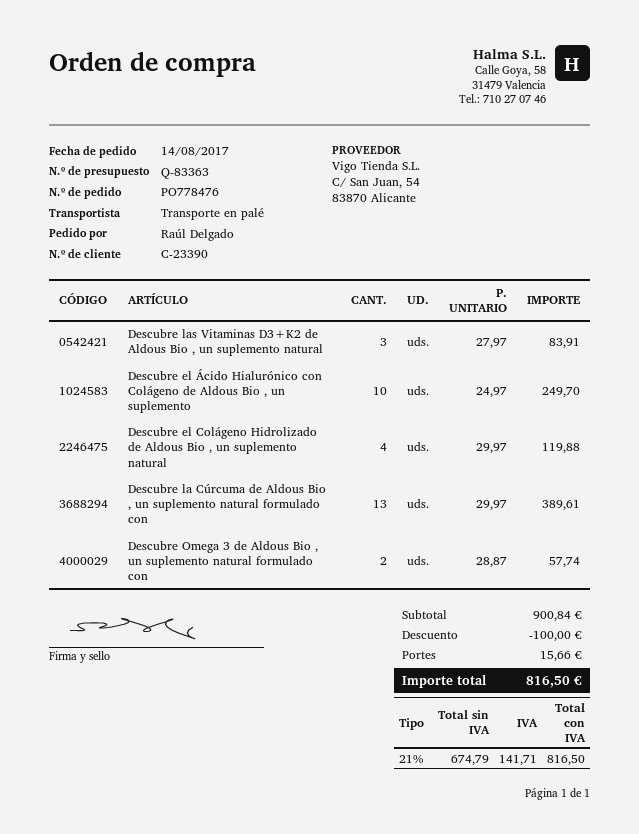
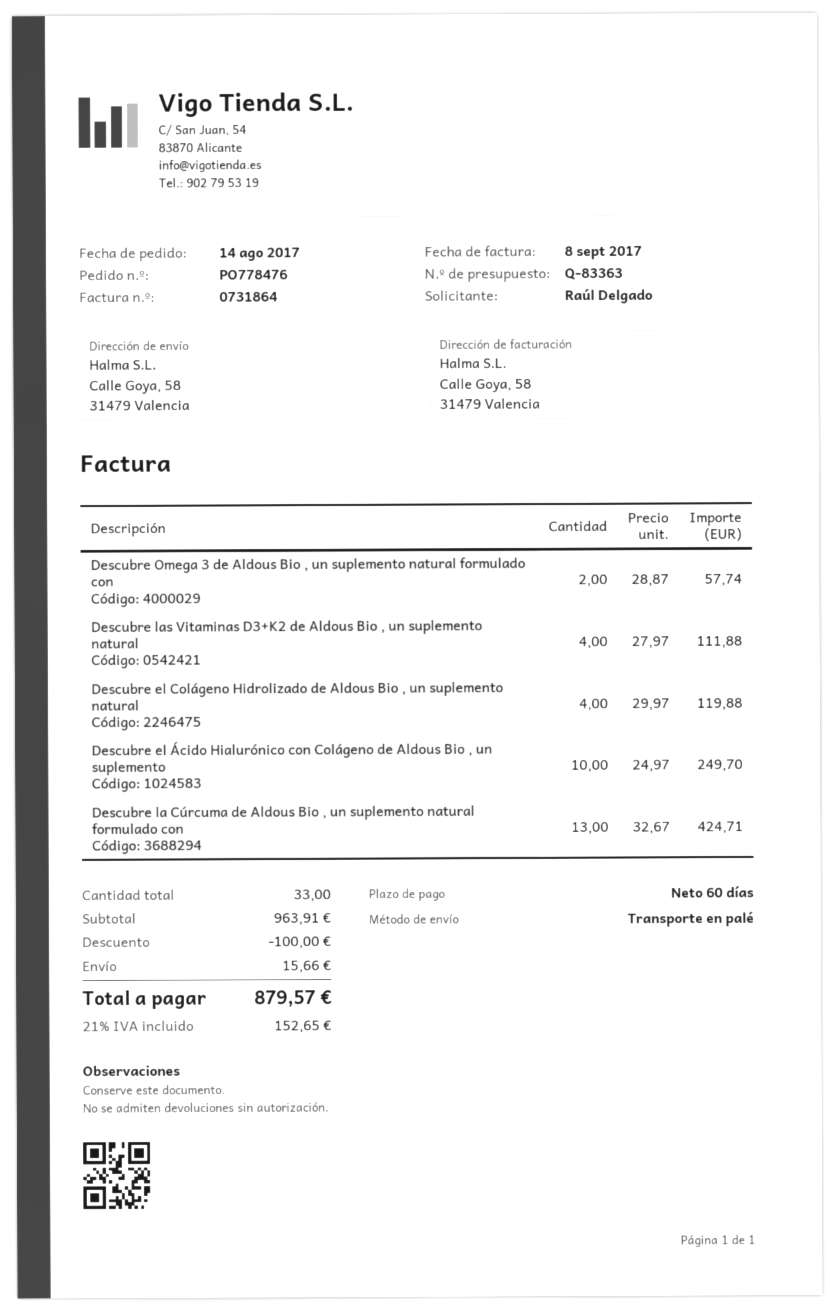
Descubre las Vitaminas D3+K2 de Aldous Bio , un suplemento natural: 3 x 27.97 = 83.91 -> 4 x 27.97 = 111.88
Descubre la Cúrcuma de Aldous Bio , un suplemento natural formulado con: 13 x 29.97 = 389.61 -> 13 x 32.67 = 424.71
subtotal: 900.84 -> 963.91
tax: 21% = 141.71 -> 21% = 152.65
total: 816.50 -> 879.57

